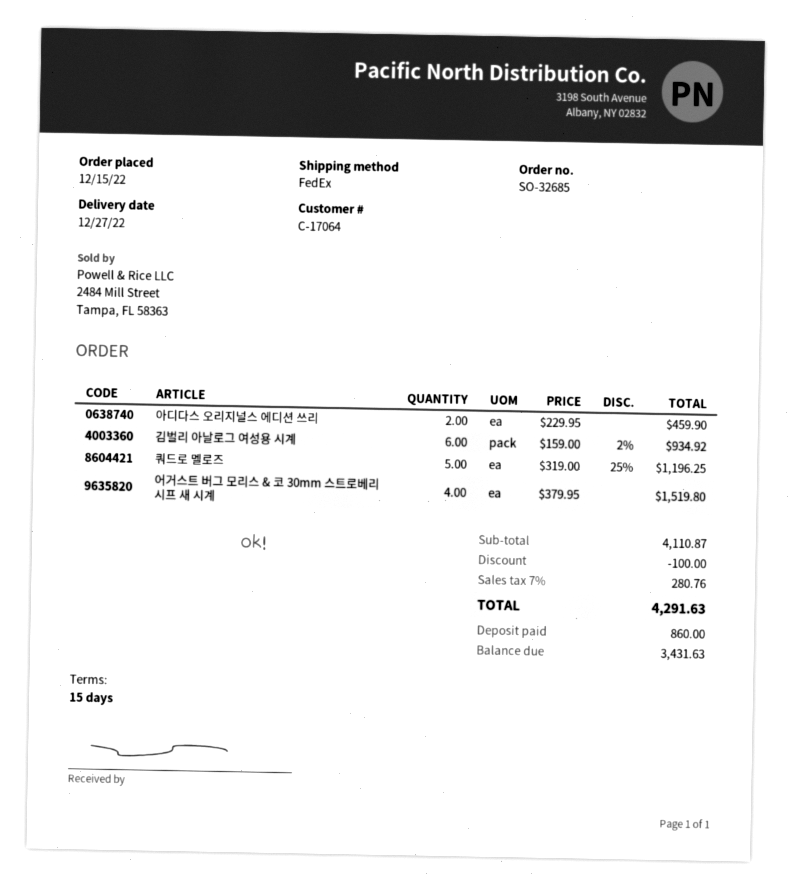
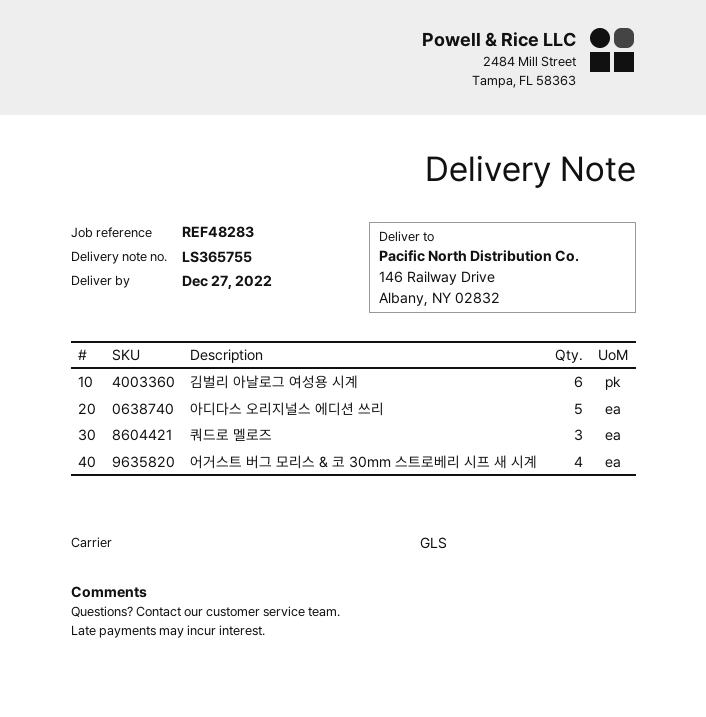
shipping method: FedEx -> GLS
아디다스 오리지널스 에디션 쓰리: 2 -> 5
쿼드로 멜로즈: 5 -> 3

